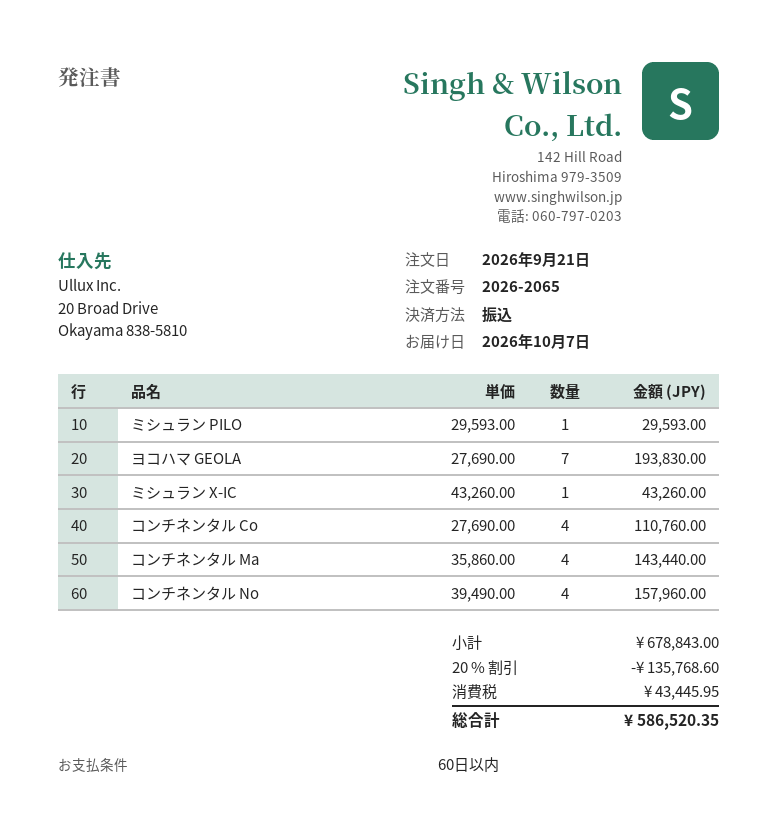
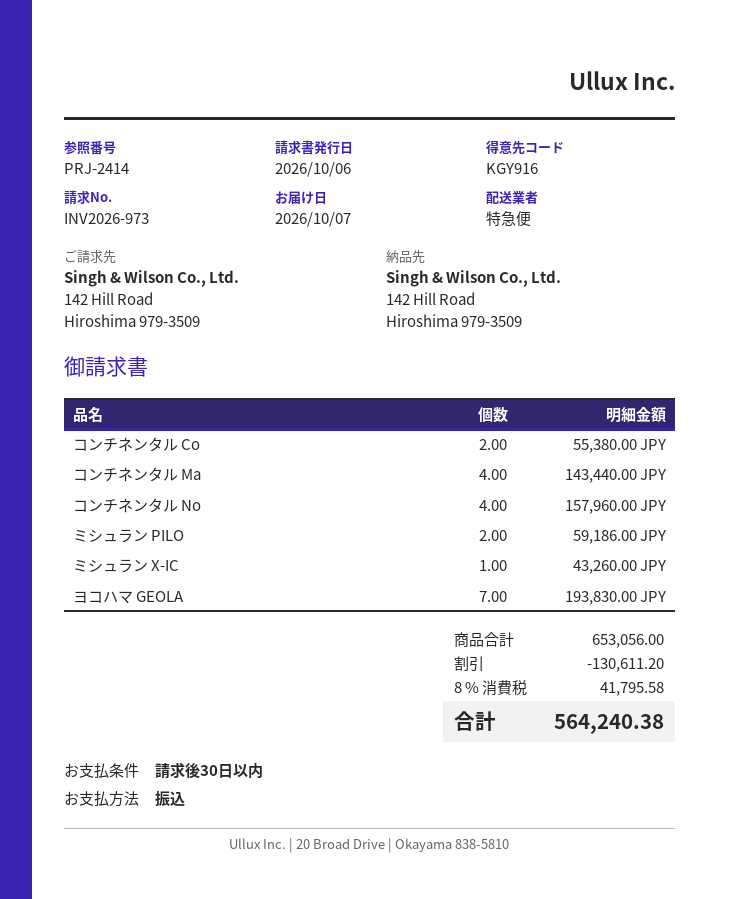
payment terms: 60 days -> 30 days
ミシュラン PILO: 1 for 29593.00 -> 2 for 59186.00
コンチネンタル Co: 4 for 110760.00 -> 2 for 55380.00
subtotal: 678843.00 -> 653056.00
discount: 135768.60 -> 130611.20
tax: 43445.95 -> 41795.58
total: 586520.35 -> 564240.38

